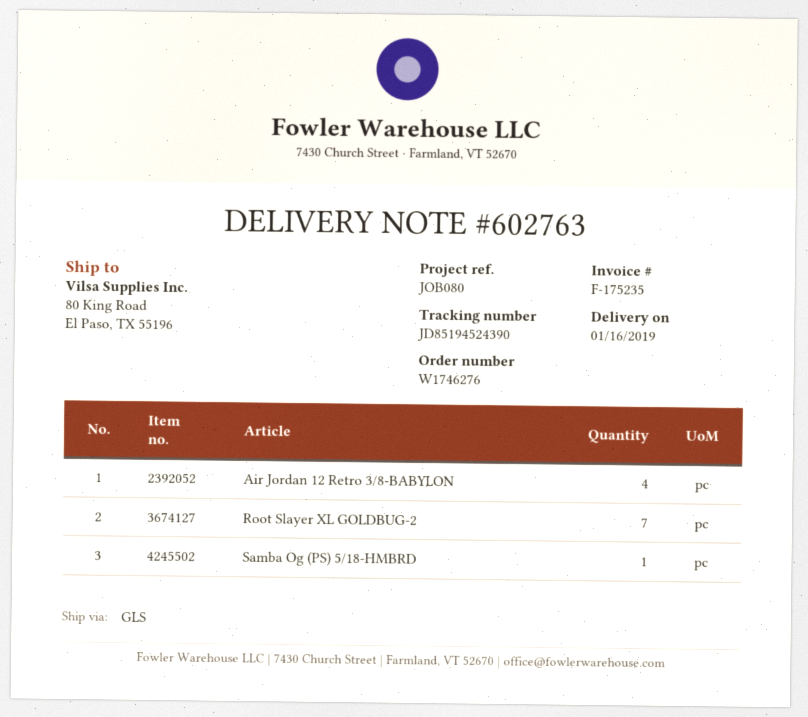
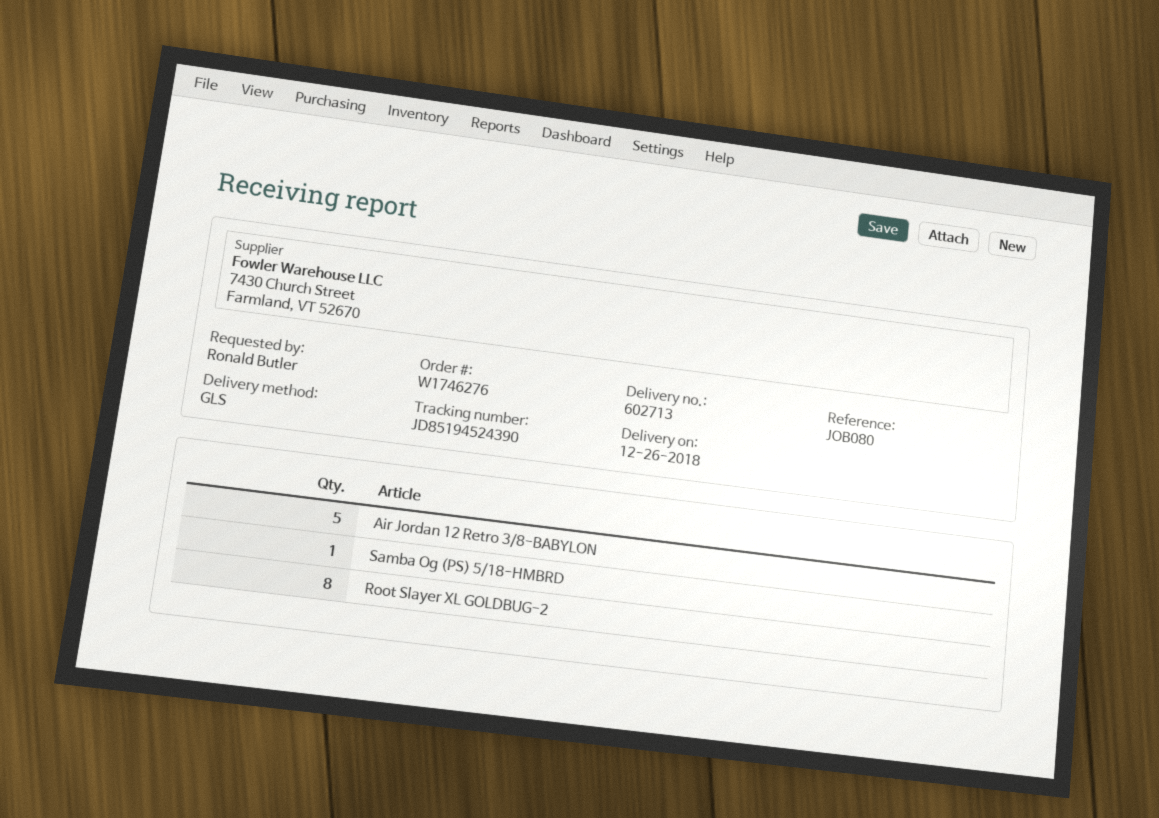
delivery note number: 602763 -> 602713
delivery date: 2019-01-16 -> 2018-12-26
Air Jordan 12 Retro 3/8-BABYLON: 4 -> 5
Root Slayer XL GOLDBUG-2: 7 -> 8

